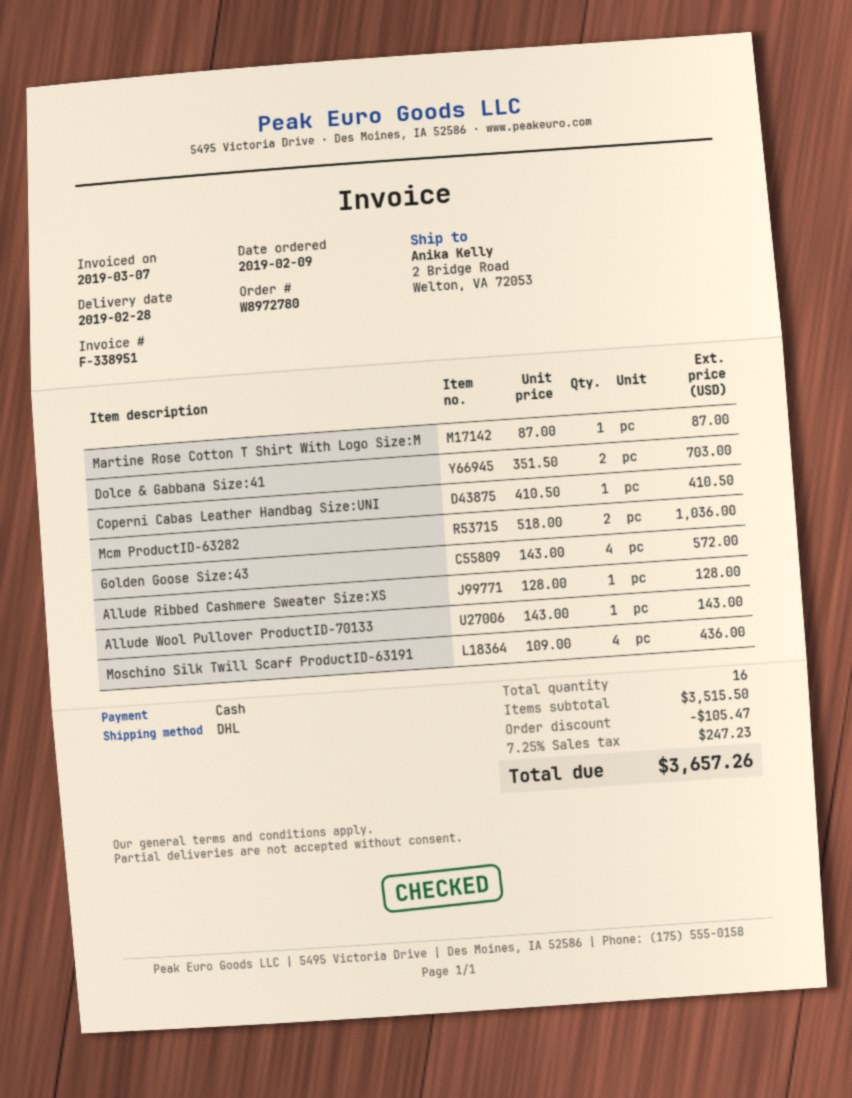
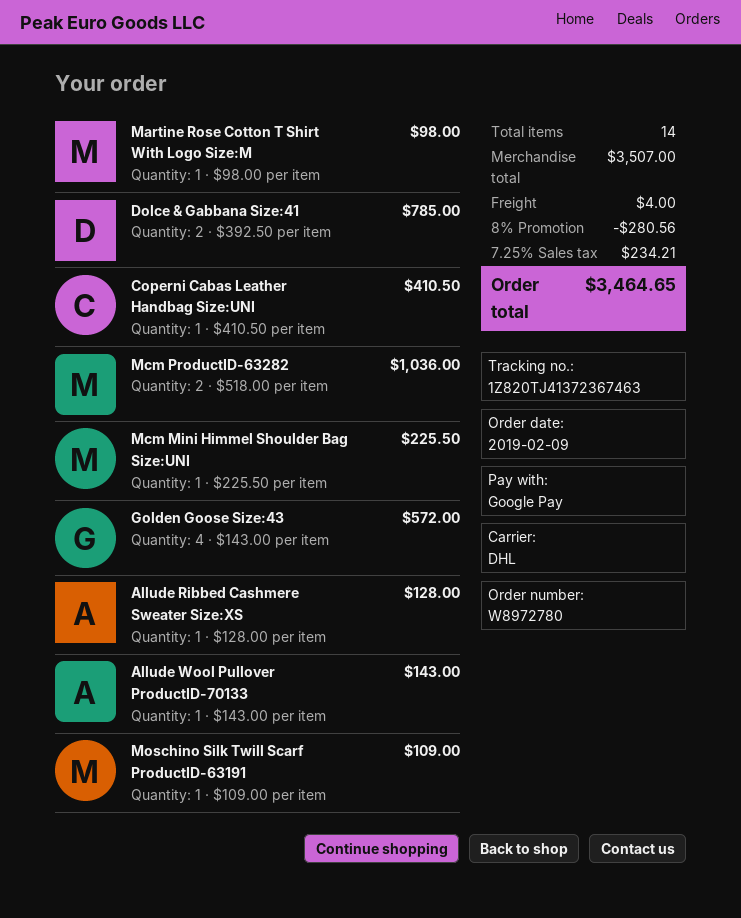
payment method: cash -> Google Pay
Martine Rose Cotton T Shirt With Logo Size:M: 1 x 87.00 = 87.00 -> 1 x 98.00 = 98.00
Dolce & Gabbana Size:41: 2 x 351.50 = 703.00 -> 2 x 392.50 = 785.00
Moschino Silk Twill Scarf ProductID-63191: 4 x 109.00 = 436.00 -> 1 x 109.00 = 109.00
Mcm Mini Himmel Shoulder Bag Size:UNI: none -> 1 x 225.50 = 225.50
total quantity: 16 -> 14
subtotal: 3515.50 -> 3507.00
discount: 105.47 -> 280.56
shipping: none -> 4.00
tax: 7.25% = 247.23 -> 7.25% = 234.21
total: 3657.26 -> 3464.65

